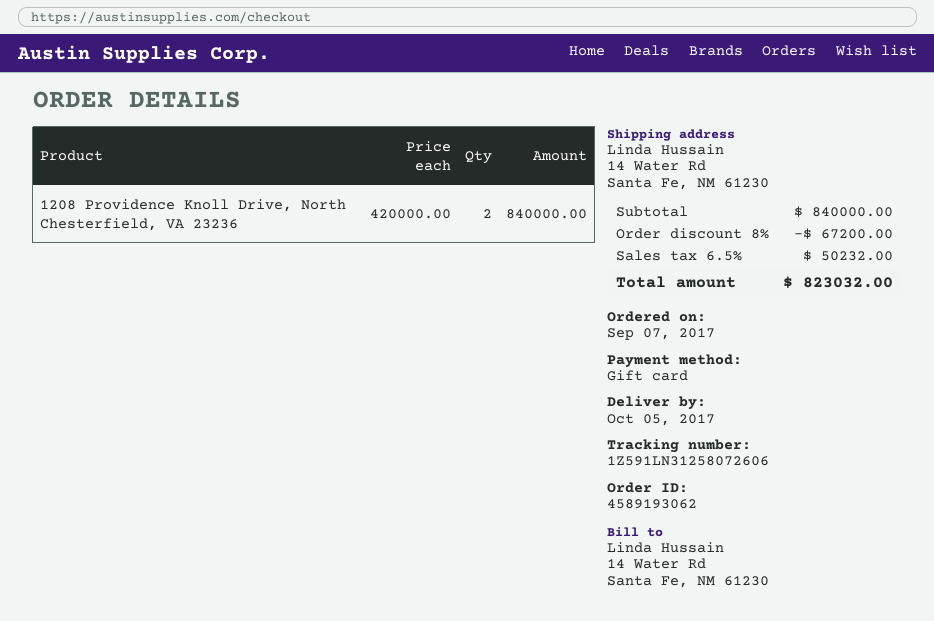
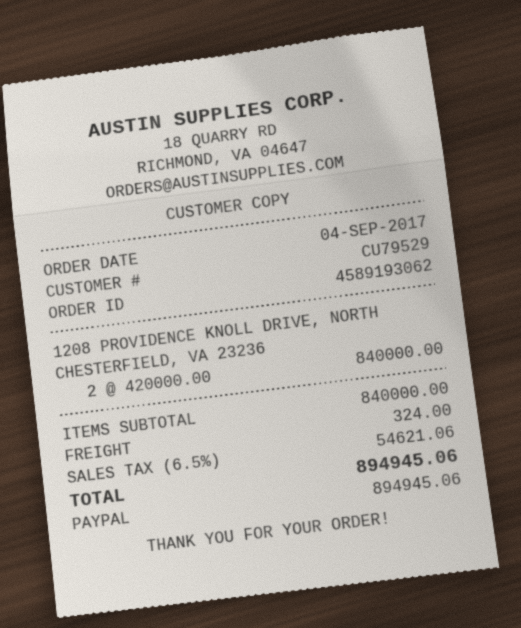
order date: 2017-09-07 -> 2017-09-04
payment method: gift card -> PayPal
discount: 8% = 67200.00 -> none
shipping: none -> 324.00
tax: 6.5% = 50232.00 -> 6.5% = 54621.06
total: 823032.00 -> 894945.06

